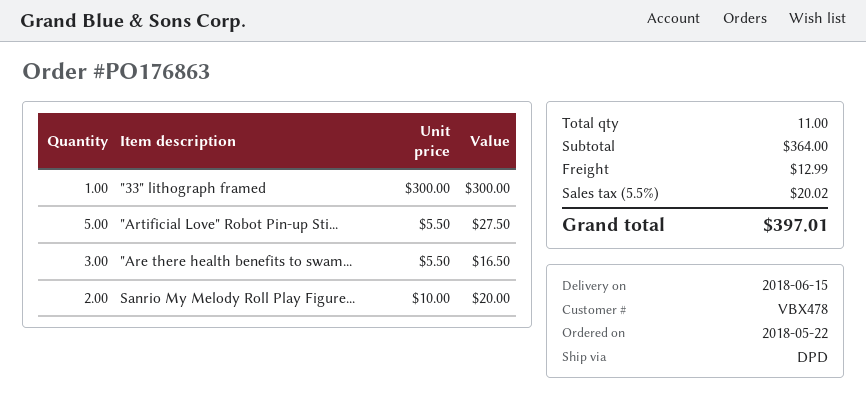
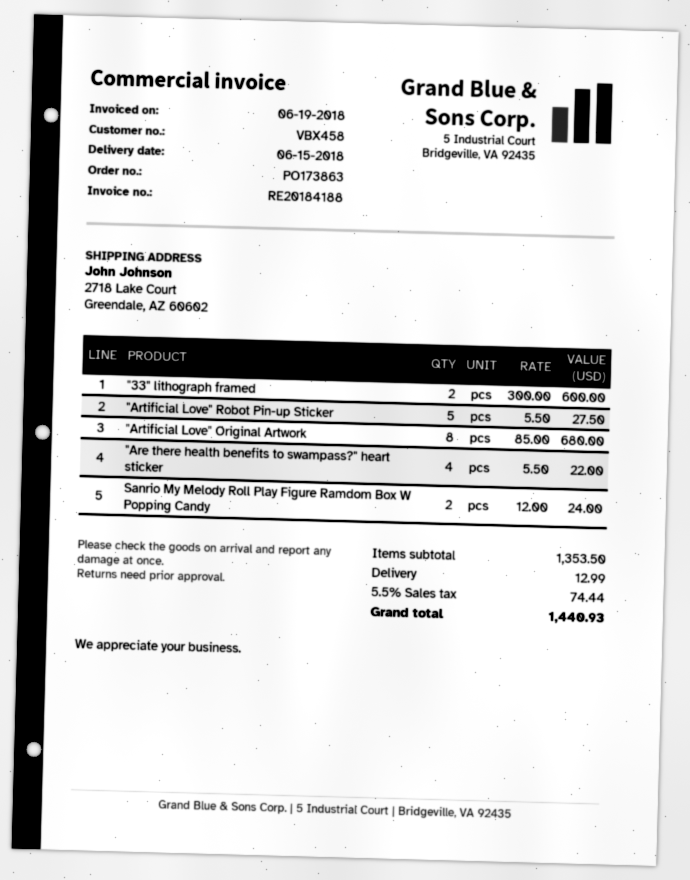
order number: PO176863 -> PO173863
customer number: VBX478 -> VBX458
"33" lithograph framed: 1 x 300.00 = 300.00 -> 2 x 300.00 = 600.00
"Are there health benefits to swam...: 3 x 5.50 = 16.50 -> 4 x 5.50 = 22.00
Sanrio My Melody Roll Play Figure...: 2 x 10.00 = 20.00 -> 2 x 12.00 = 24.00
"Artificial Love" Original Artwork: none -> 8 x 85.00 = 680.00
subtotal: 364.00 -> 1353.50
tax: 5.5% = 20.02 -> 5.5% = 74.44
total: 397.01 -> 1440.93

